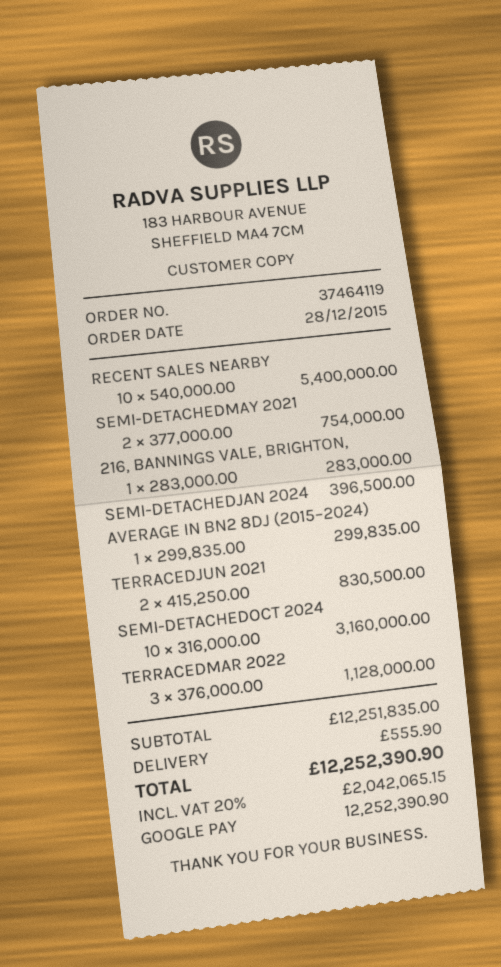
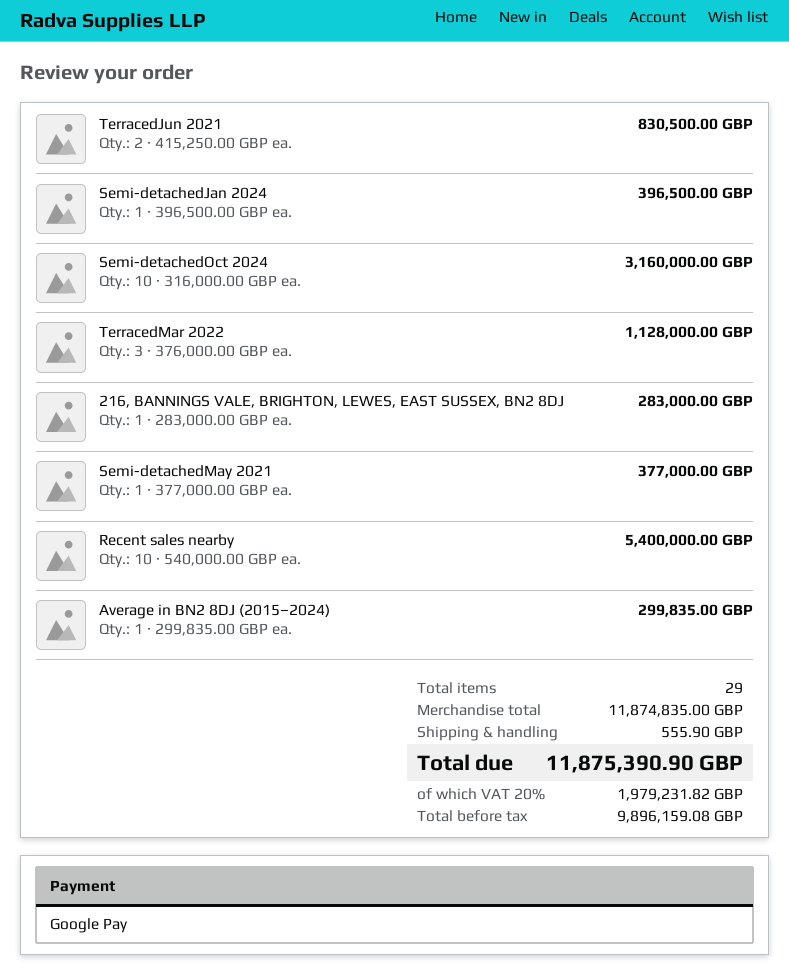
SEMI-DETACHEDMAY 2021: 2 x 377000.00 = 754000.00 -> 1 x 377000.00 = 377000.00
subtotal: 12251835.00 -> 11874835.00
tax: 20% = 2042065.15 -> 20% = 1979231.82
total: 12252390.90 -> 11875390.90

